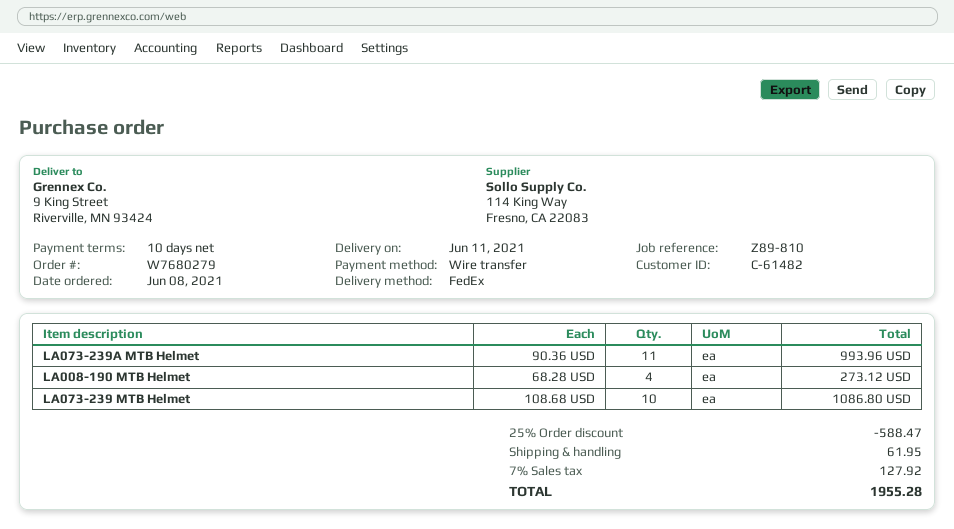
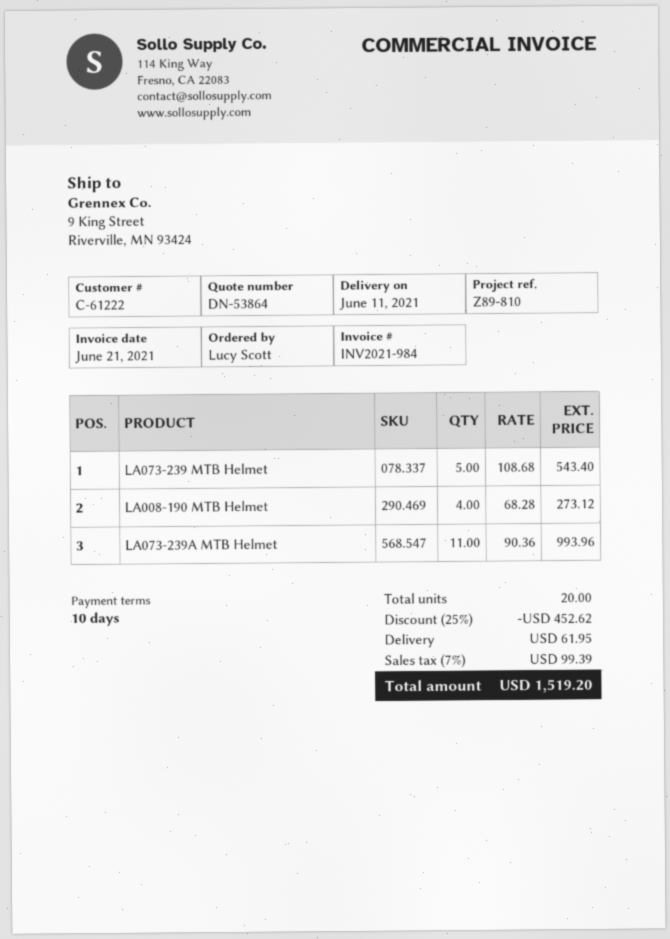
customer number: C-61482 -> C-61222
LA073-239 MTB Helmet: 10 x 108.68 = 1086.80 -> 5 x 108.68 = 543.40
discount: 25% = 588.47 -> 25% = 452.62
tax: 7% = 127.92 -> 7% = 99.39
total: 1955.28 -> 1519.20

